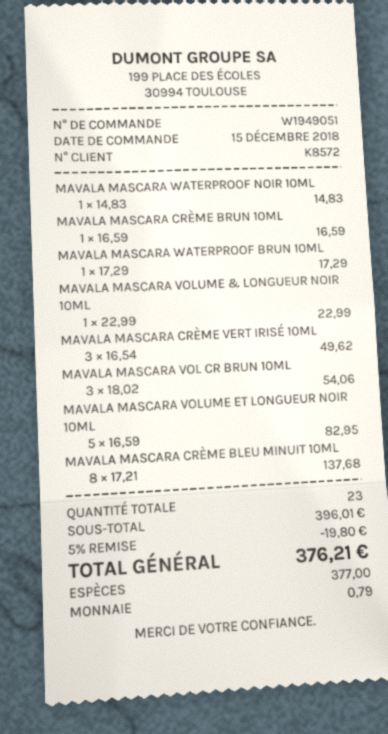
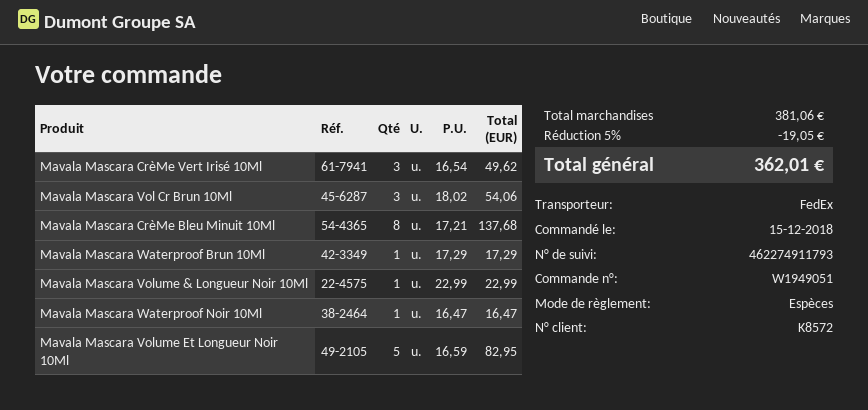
MAVALA MASCARA WATERPROOF NOIR 10ML: 1 x 14.83 = 14.83 -> 1 x 16.47 = 16.47
MAVALA MASCARA CRÈME BRUN 10ML: 1 x 16.59 = 16.59 -> none
subtotal: 396.01 -> 381.06
discount: 5% = 19.80 -> 5% = 19.05
total: 376.21 -> 362.01

